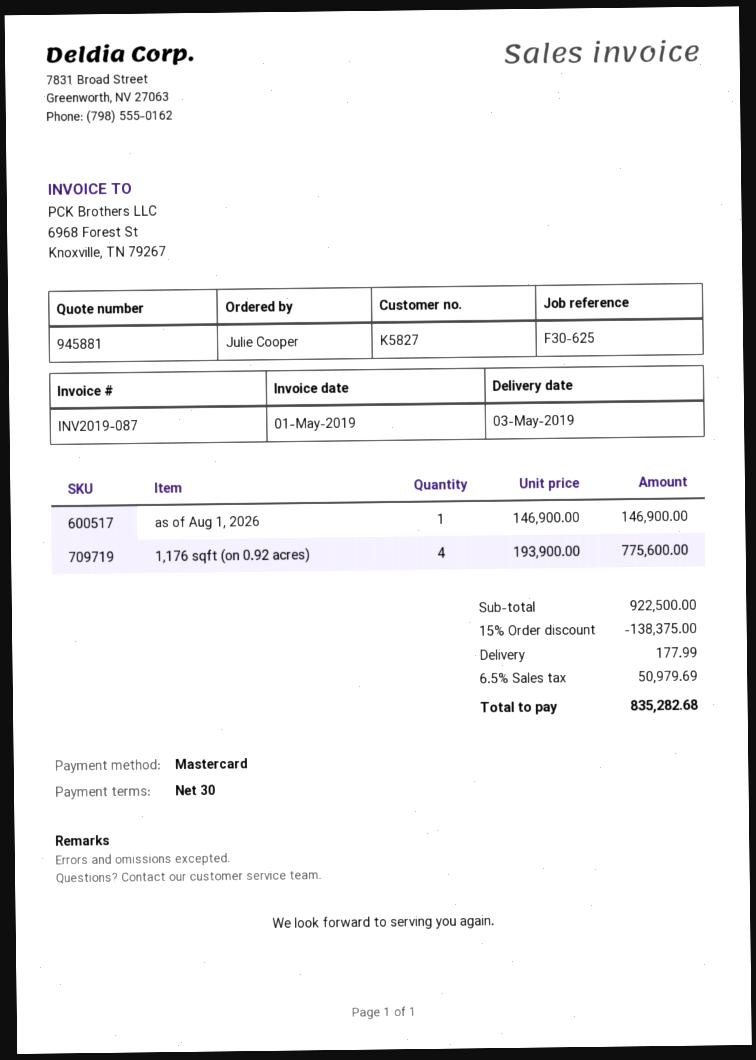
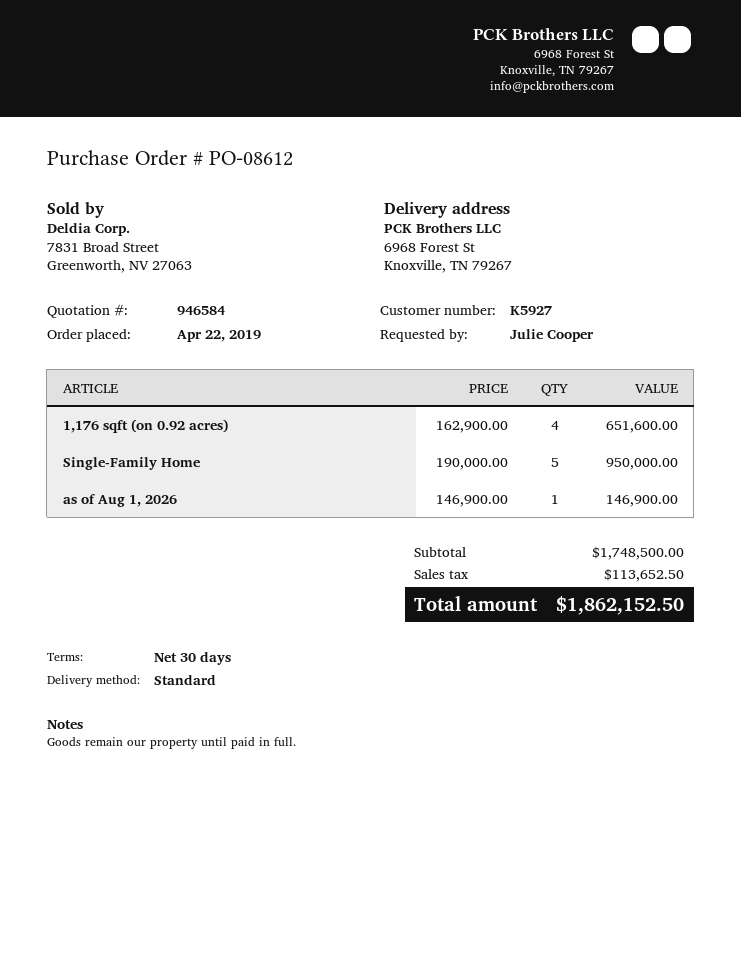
quote number: 945881 -> 946584
customer number: K5827 -> K5927
1,176 sqft (on 0.92 acres): 4 x 193900.00 = 775600.00 -> 4 x 162900.00 = 651600.00
Single-Family Home: none -> 5 x 190000.00 = 950000.00
subtotal: 922500.00 -> 1748500.00
discount: 15% = 138375.00 -> none
shipping: 177.99 -> none
tax: 50979.69 -> 113652.50
total: 835282.68 -> 1862152.50

